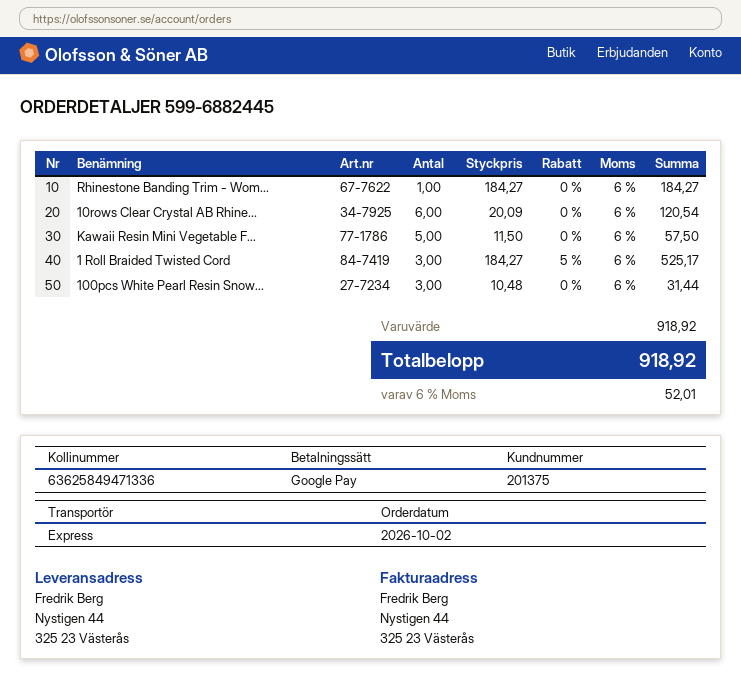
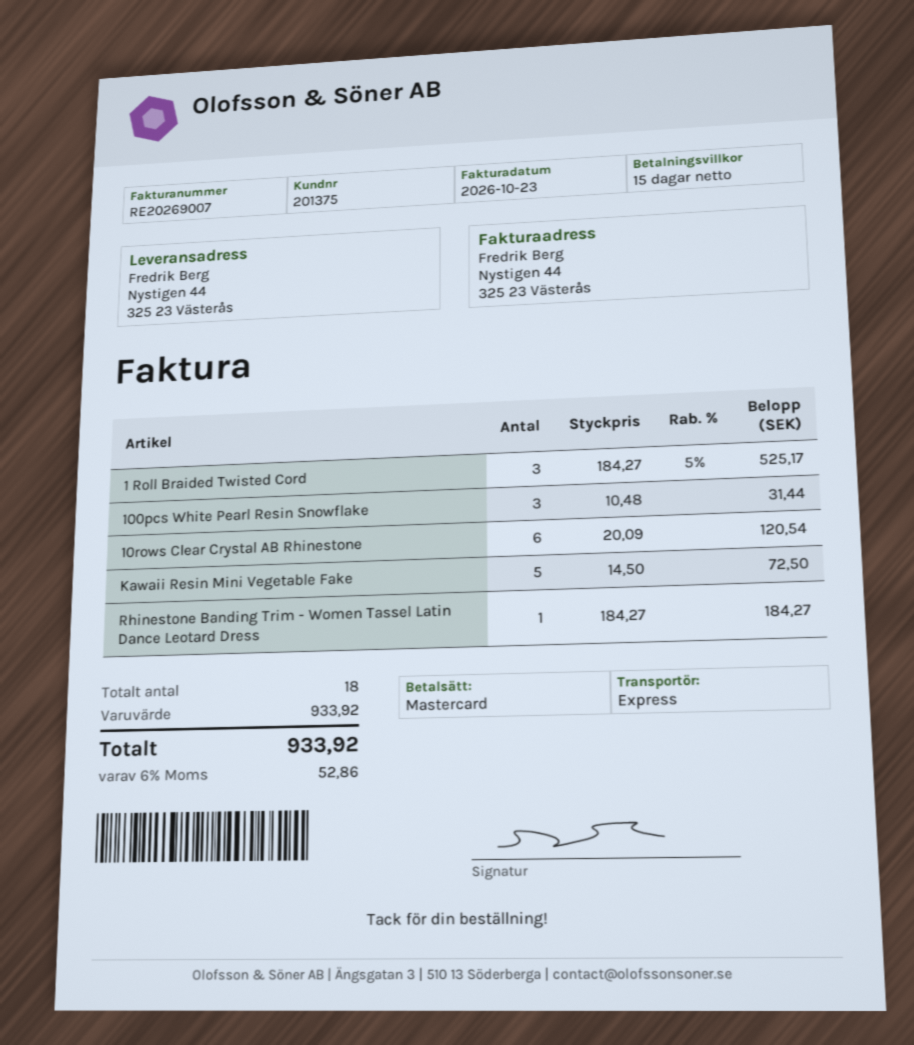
payment method: Google Pay -> Mastercard
Kawaii Resin Mini Vegetable F...: 5 x 11.50 = 57.50 -> 5 x 14.50 = 72.50
subtotal: 918.92 -> 933.92
tax: 6% = 52.01 -> 6% = 52.86
total: 918.92 -> 933.92

